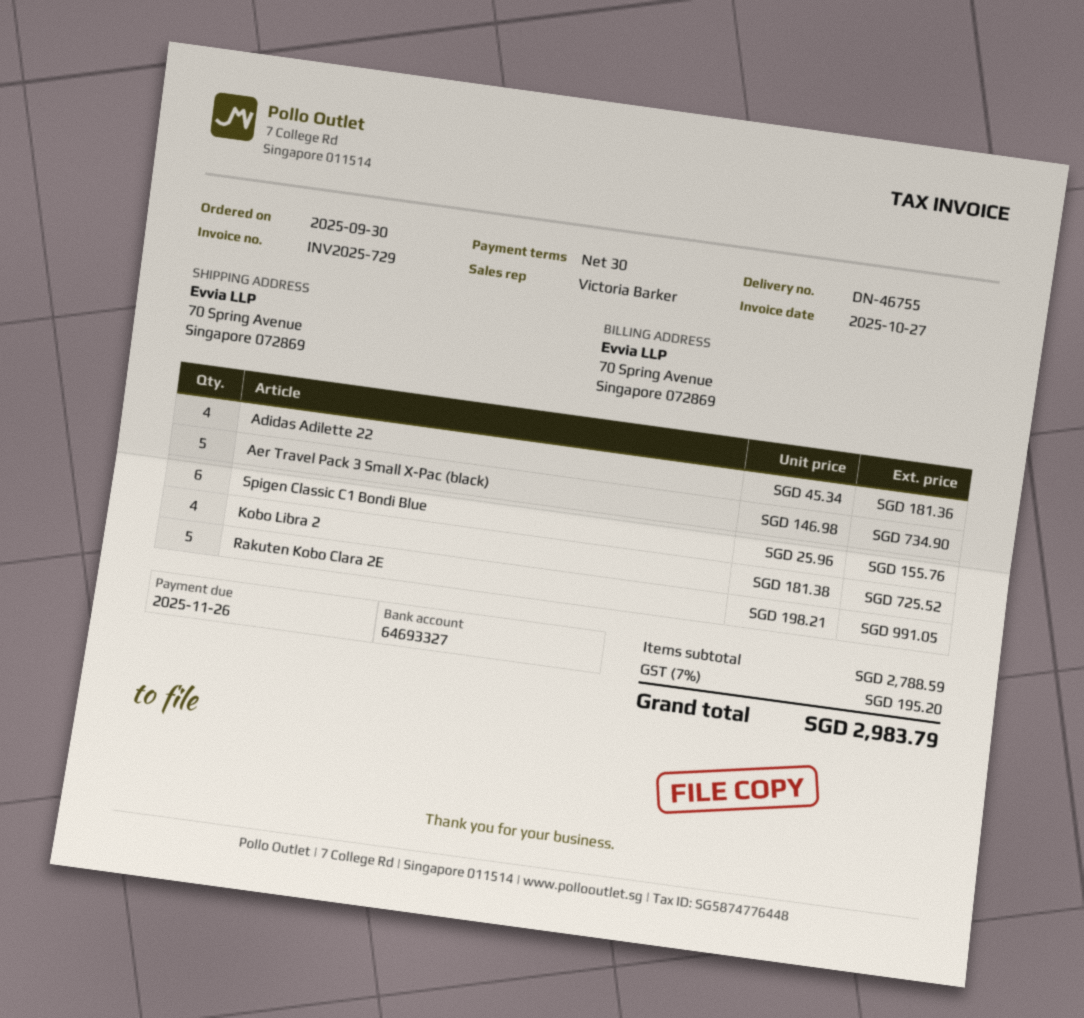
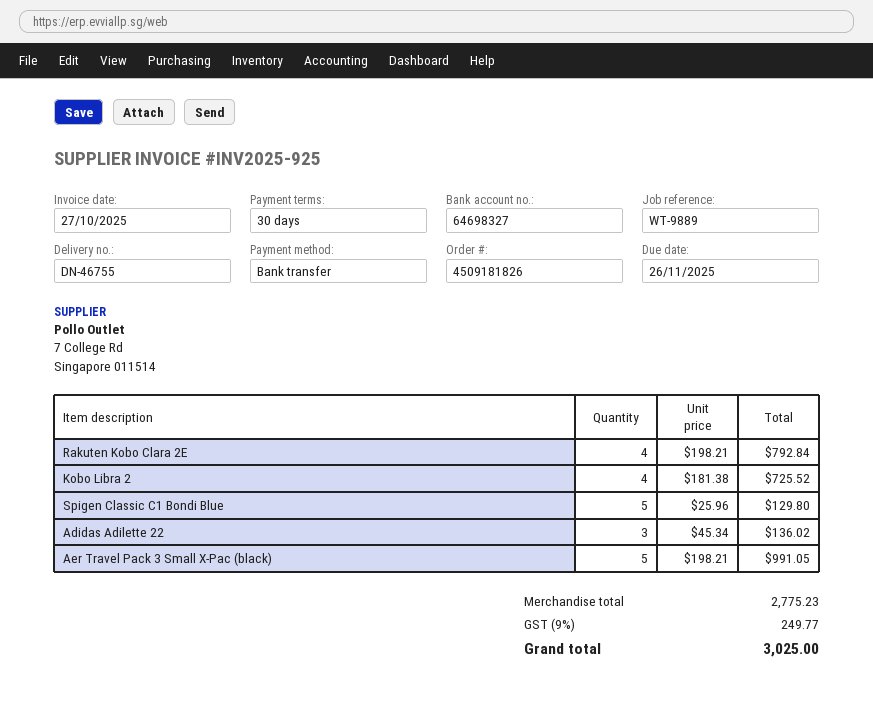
invoice number: INV2025-729 -> INV2025-925
bank account: 64693327 -> 64698327
Adidas Adilette 22: 4 x 45.34 = 181.36 -> 3 x 45.34 = 136.02
Aer Travel Pack 3 Small X-Pac (black): 5 x 146.98 = 734.90 -> 5 x 198.21 = 991.05
Spigen Classic C1 Bondi Blue: 6 x 25.96 = 155.76 -> 5 x 25.96 = 129.80
Rakuten Kobo Clara 2E: 5 x 198.21 = 991.05 -> 4 x 198.21 = 792.84
subtotal: 2788.59 -> 2775.23
tax: 7% = 195.20 -> 9% = 249.77
total: 2983.79 -> 3025.00

